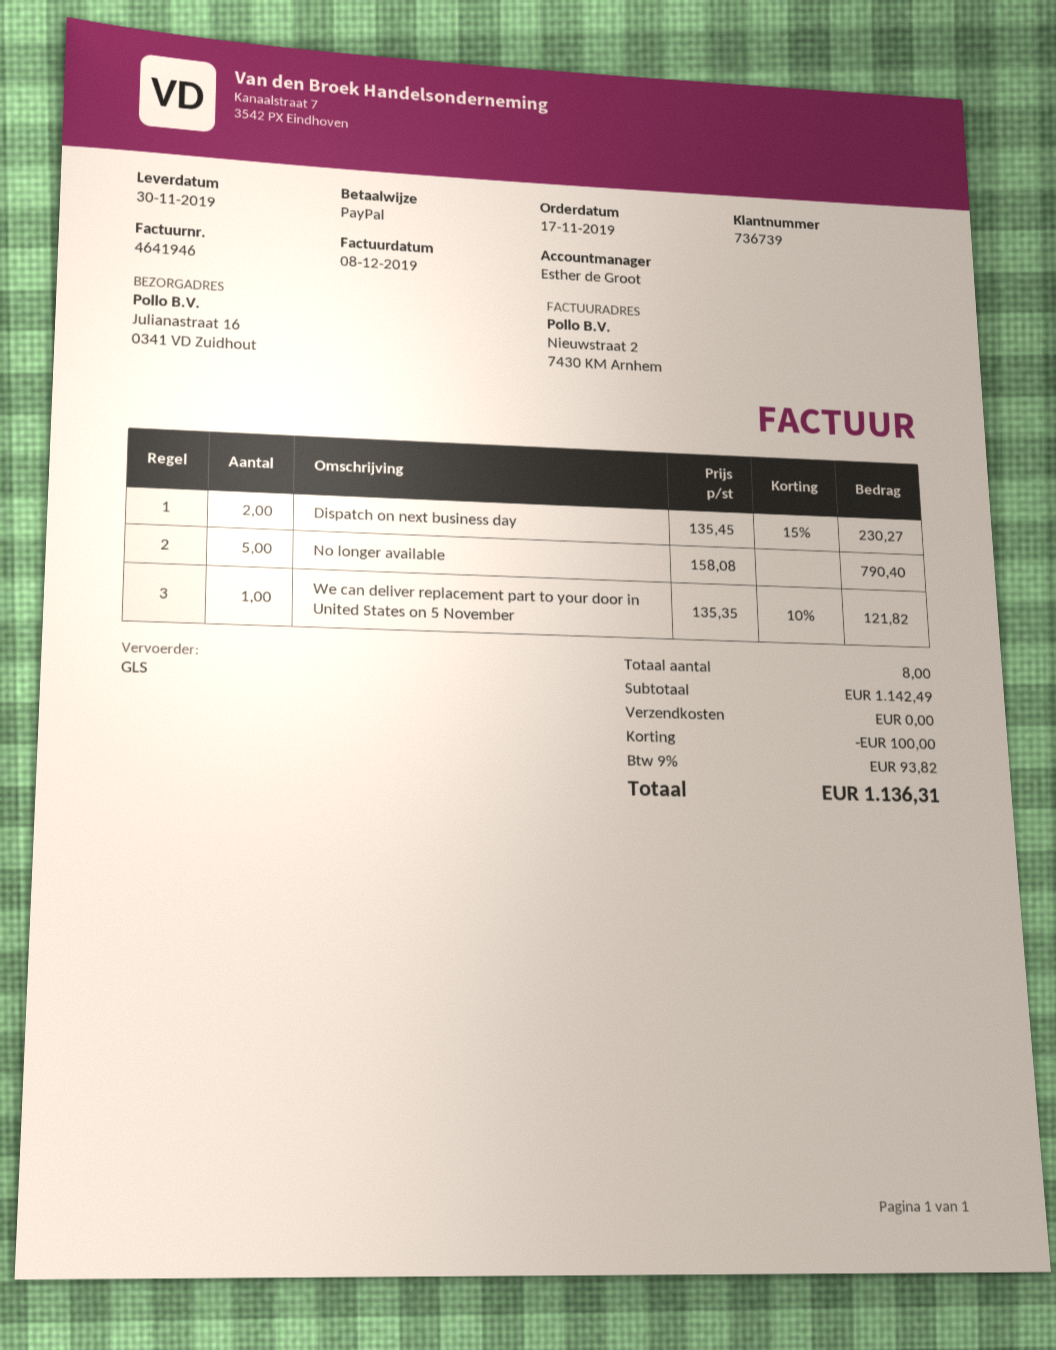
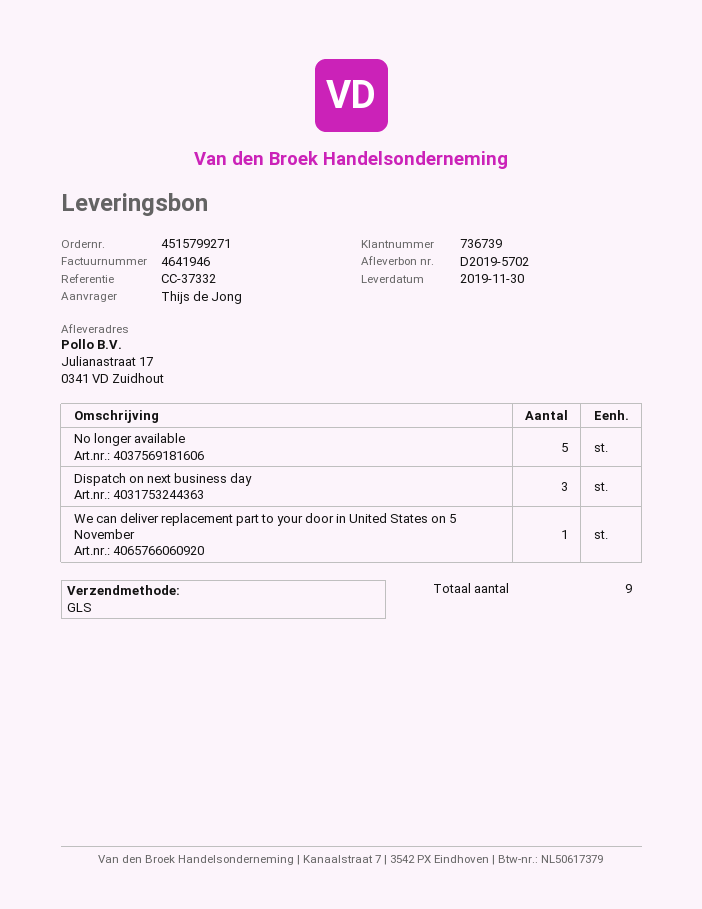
ship to: Julianastraat 16, 0341 VD Zuidhout -> Julianastraat 17, 0341 VD Zuidhout
Dispatch on next business day: 2 -> 3
total quantity: 8 -> 9

